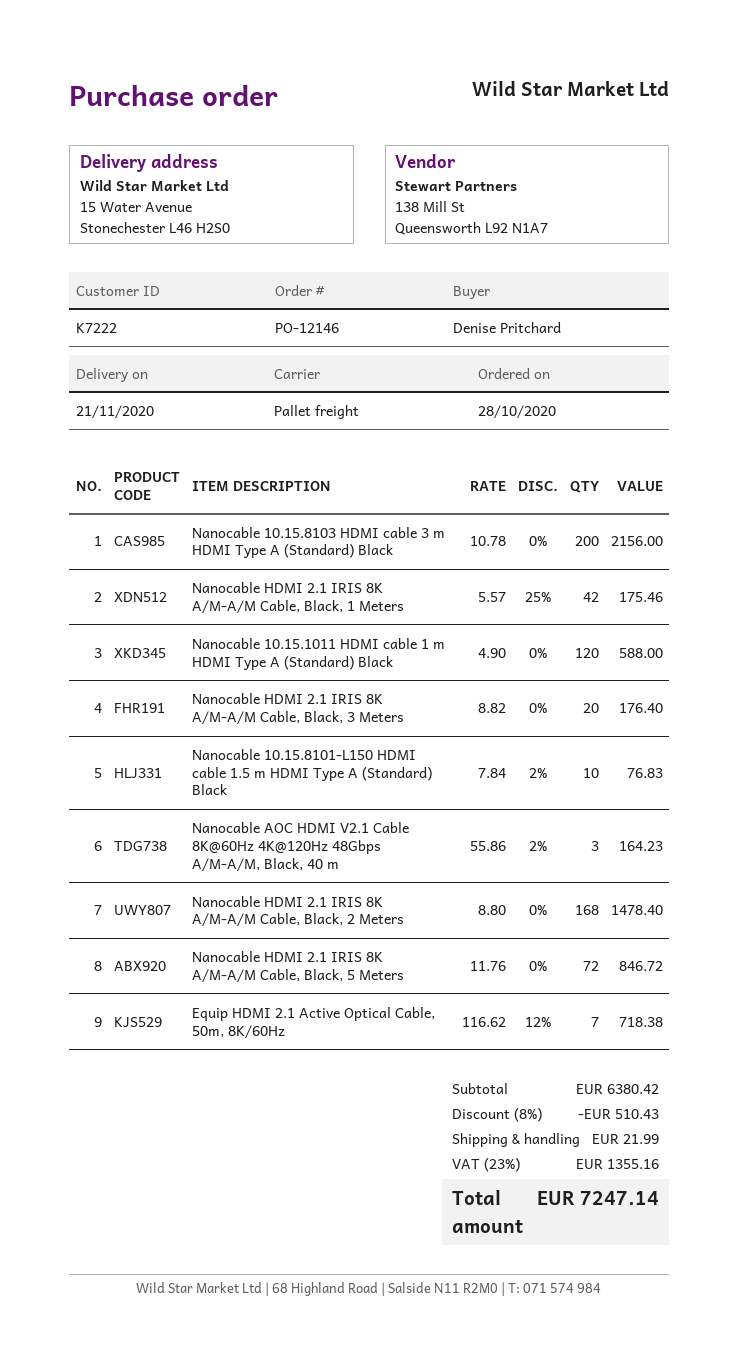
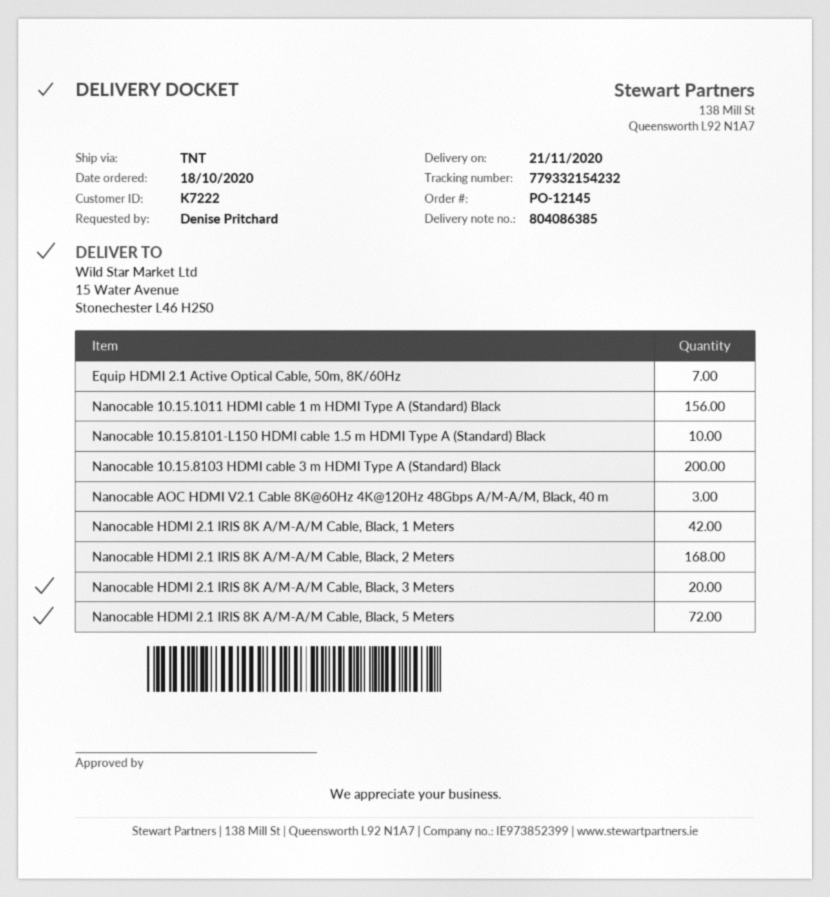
order number: PO-12146 -> PO-12145
order date: 2020-10-28 -> 2020-10-18
shipping method: pallet freight -> TNT
Nanocable 10.15.1011 HDMI cable 1 m HDMI Type A (Standard) Black: 120 -> 156

